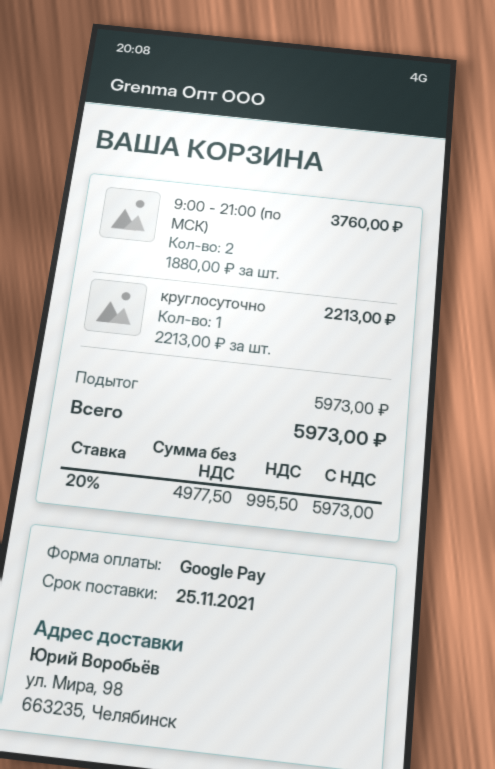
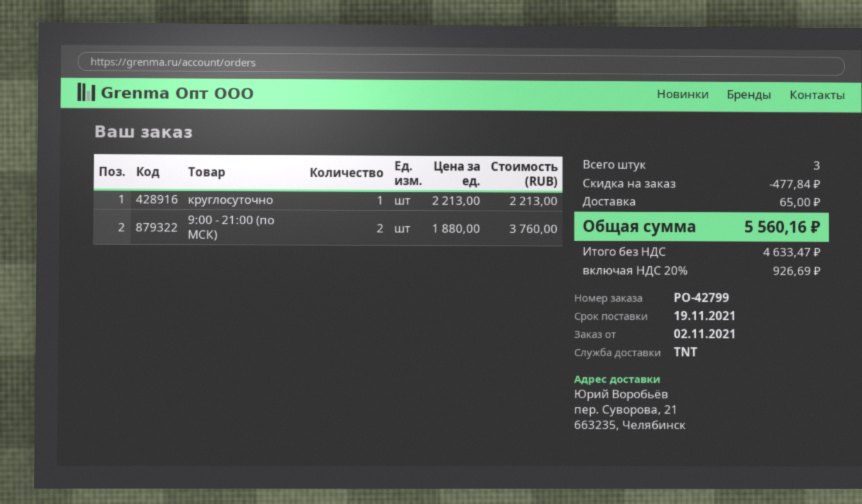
delivery date: 2021-11-25 -> 2021-11-19
ship to: ул. Мира, 98, 663235, Челябинск -> пер. Суворова, 21, 663235, Челябинск
discount: none -> 477.84
shipping: none -> 65.00
net: 4977.50 -> 4633.47
tax: 20% = 995.50 -> 20% = 926.69
total: 5973.00 -> 5560.16

